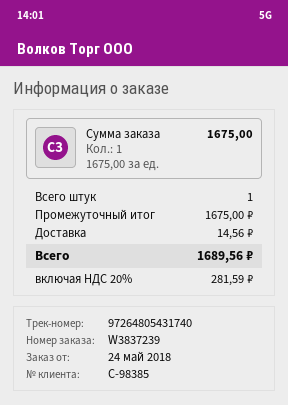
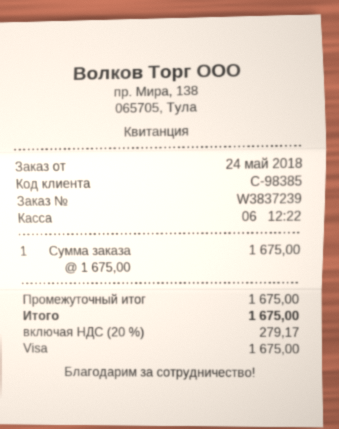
shipping: 14.56 -> none
tax: 20% = 281.59 -> 20% = 279.17
total: 1689.56 -> 1675.00

